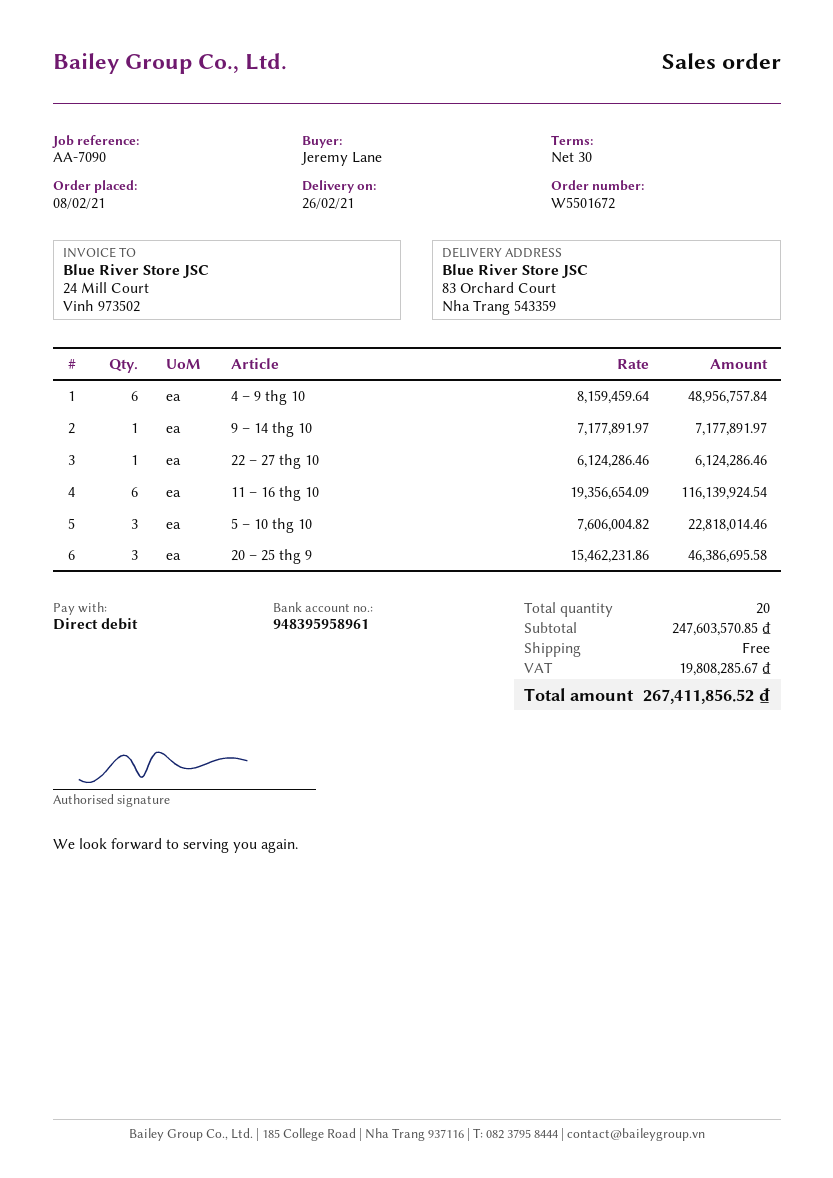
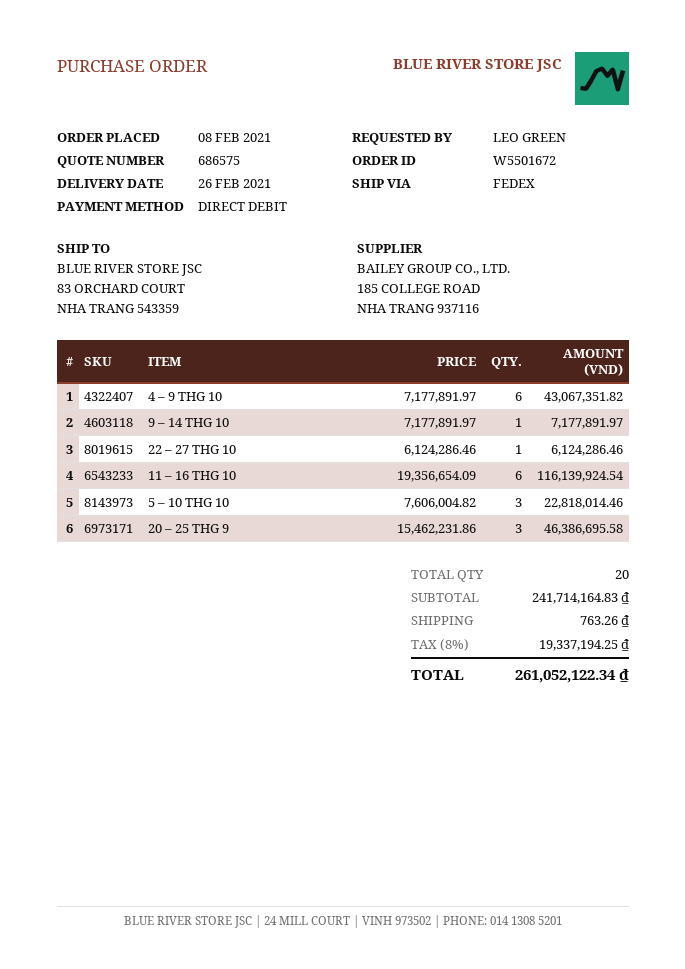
ordered by: Jeremy Lane -> LEO GREEN
4 – 9 thg 10: 6 x 8159459.64 = 48956757.84 -> 6 x 7177891.97 = 43067351.82
subtotal: 247603570.85 -> 241714164.83
shipping: 0.00 -> 763.26
tax: 19808285.67 -> 19337194.25
total: 267411856.52 -> 261052122.34

